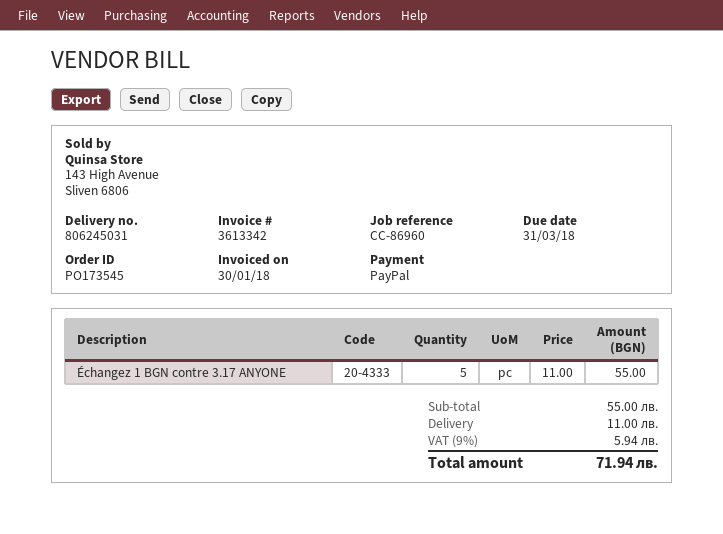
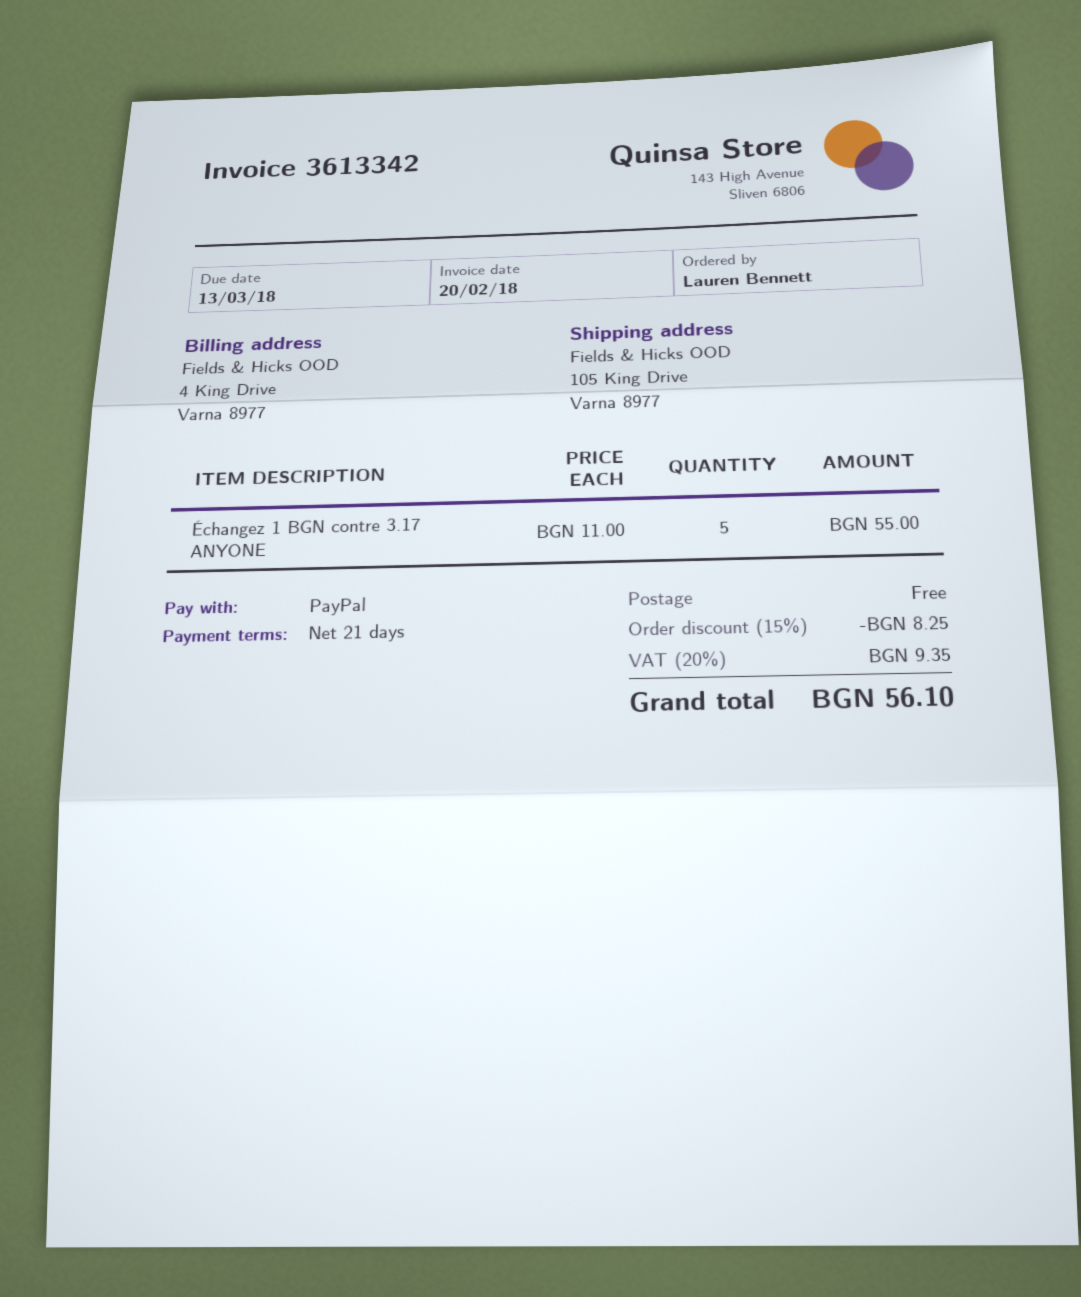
invoice date: 2018-01-30 -> 2018-02-20
due date: 2018-03-31 -> 2018-03-13
discount: none -> 15% = 8.25
shipping: 11.00 -> 0.00
tax: 9% = 5.94 -> 20% = 9.35
total: 71.94 -> 56.10

